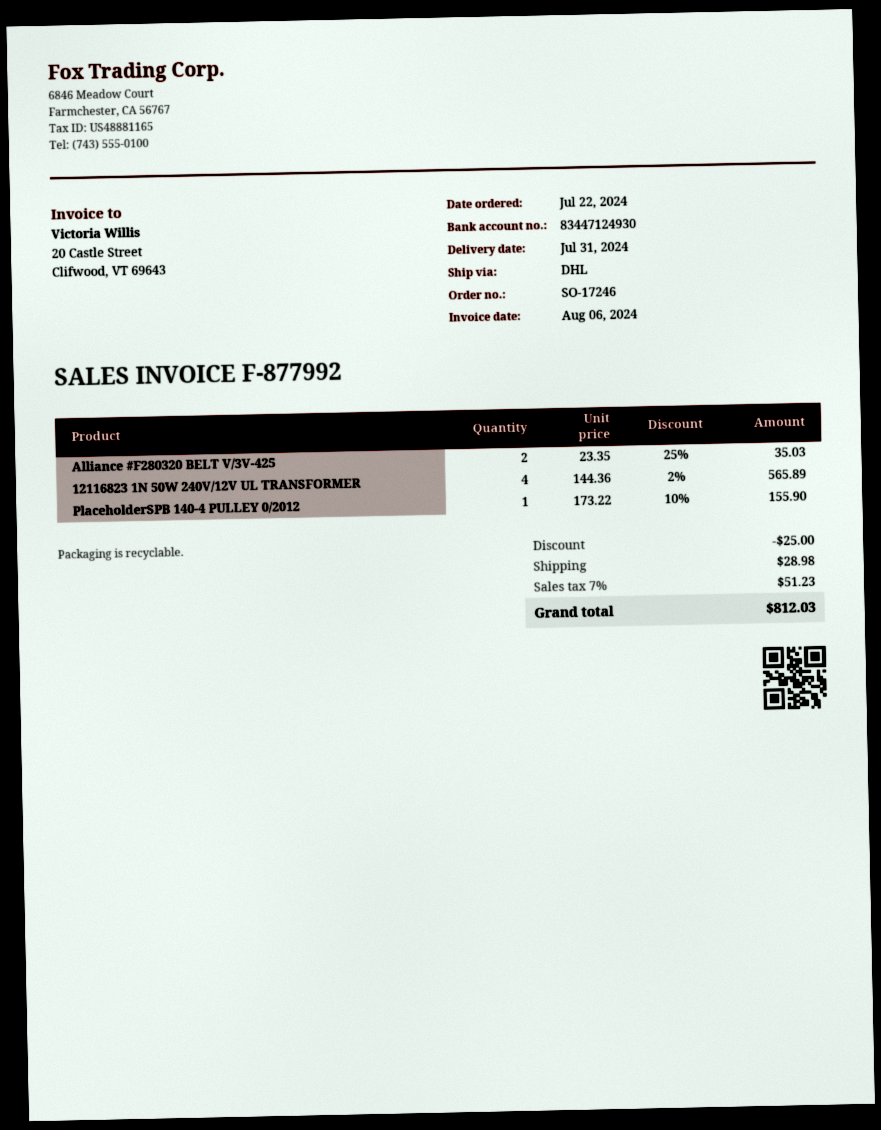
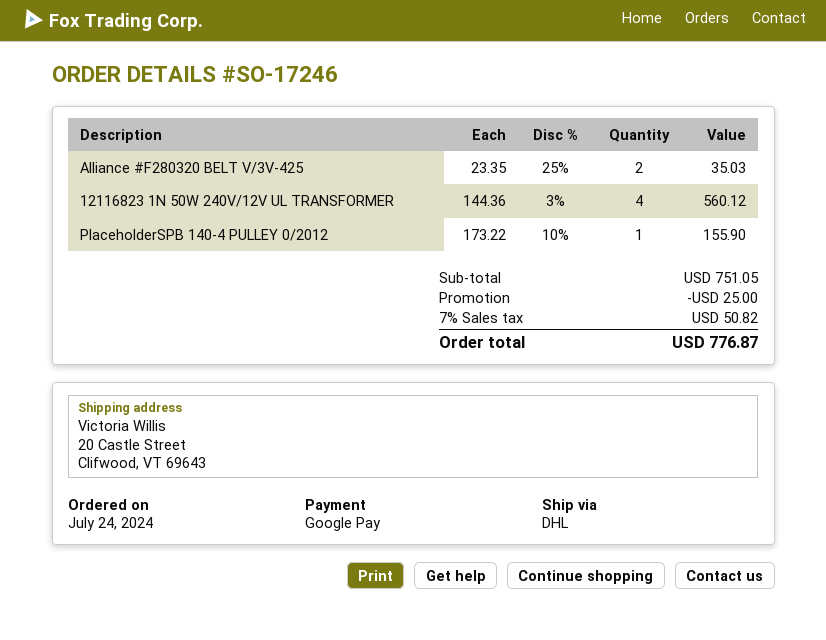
order date: 2024-07-22 -> 2024-07-24
12116823 1N 50W 240V/12V UL TRANSFORMER: 4 x 144.36 - 2% = 565.89 -> 4 x 144.36 - 3% = 560.12
shipping: 28.98 -> none
tax: 7% = 51.23 -> 7% = 50.82
total: 812.03 -> 776.87

